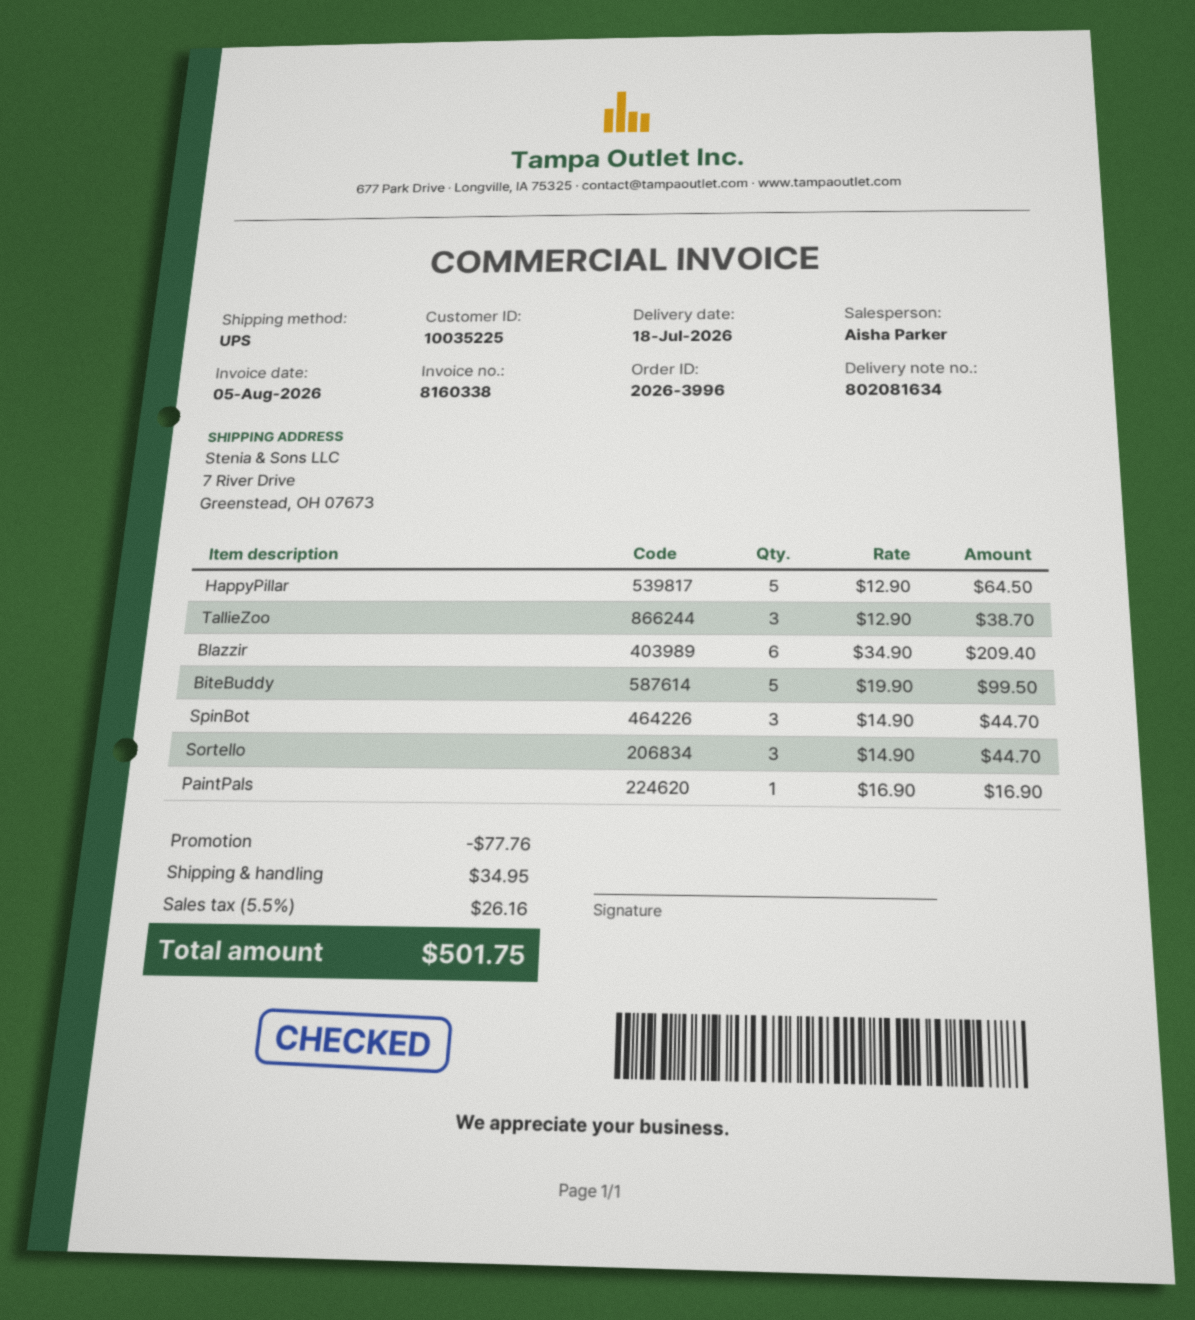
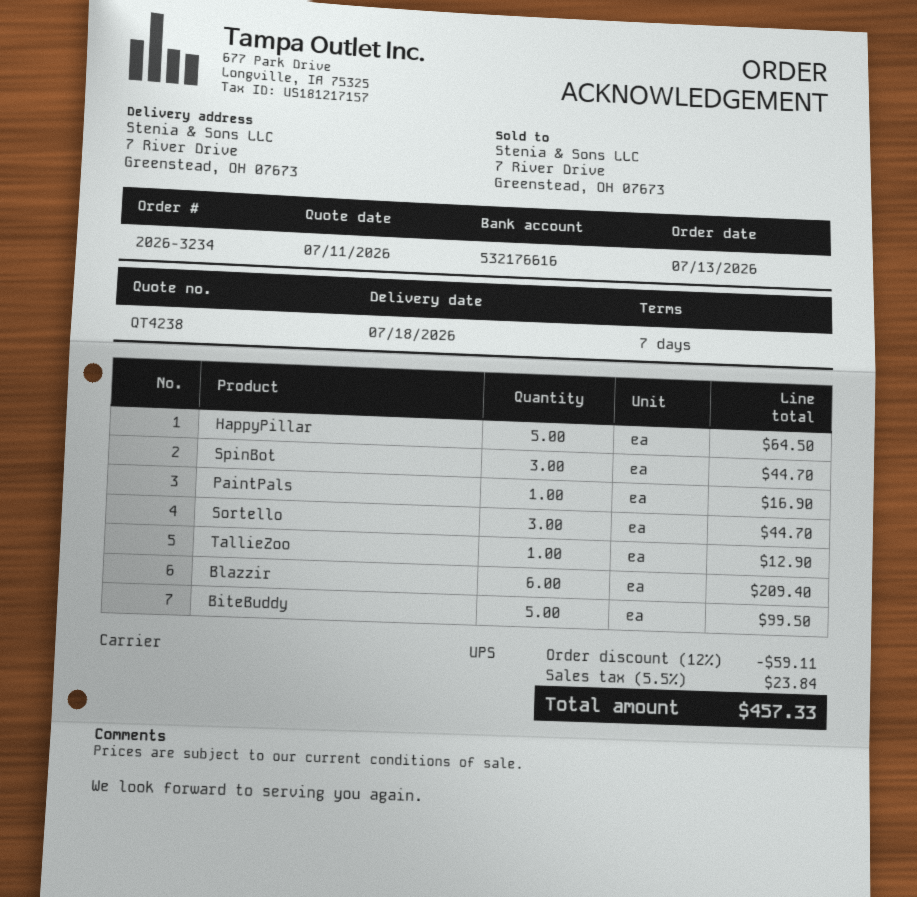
order number: 2026-3996 -> 2026-3234
TallieZoo: 3 for 38.70 -> 1 for 12.90
discount: 77.76 -> 59.11
shipping: 34.95 -> none
tax: 5.5% = 26.16 -> 5.5% = 23.84
total: 501.75 -> 457.33

